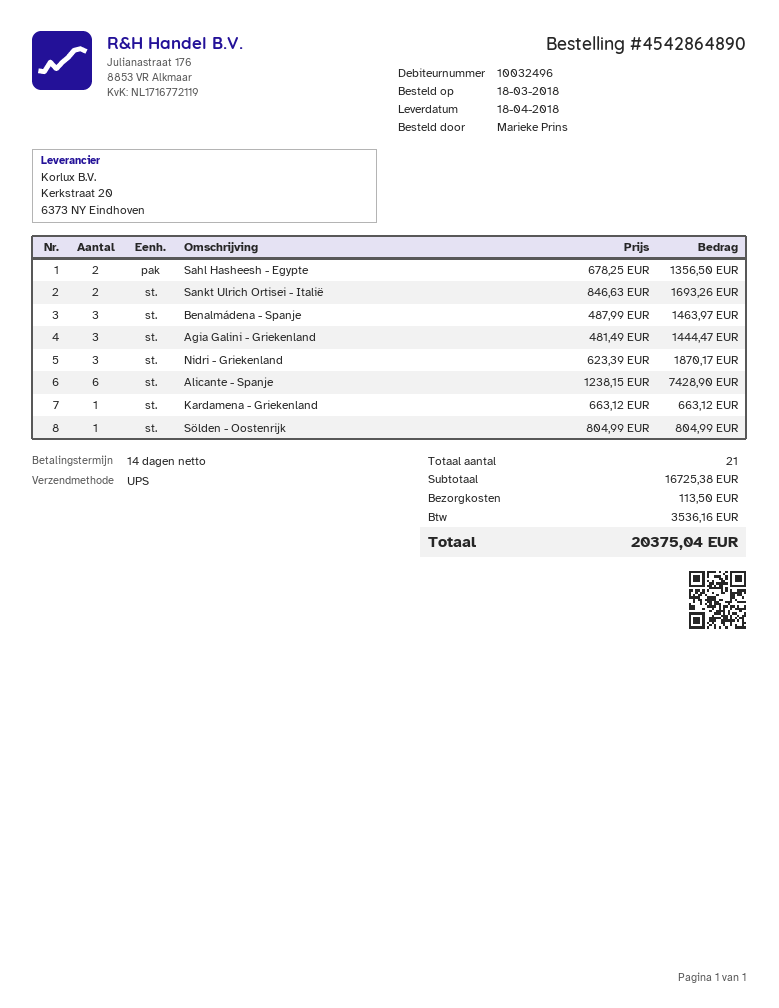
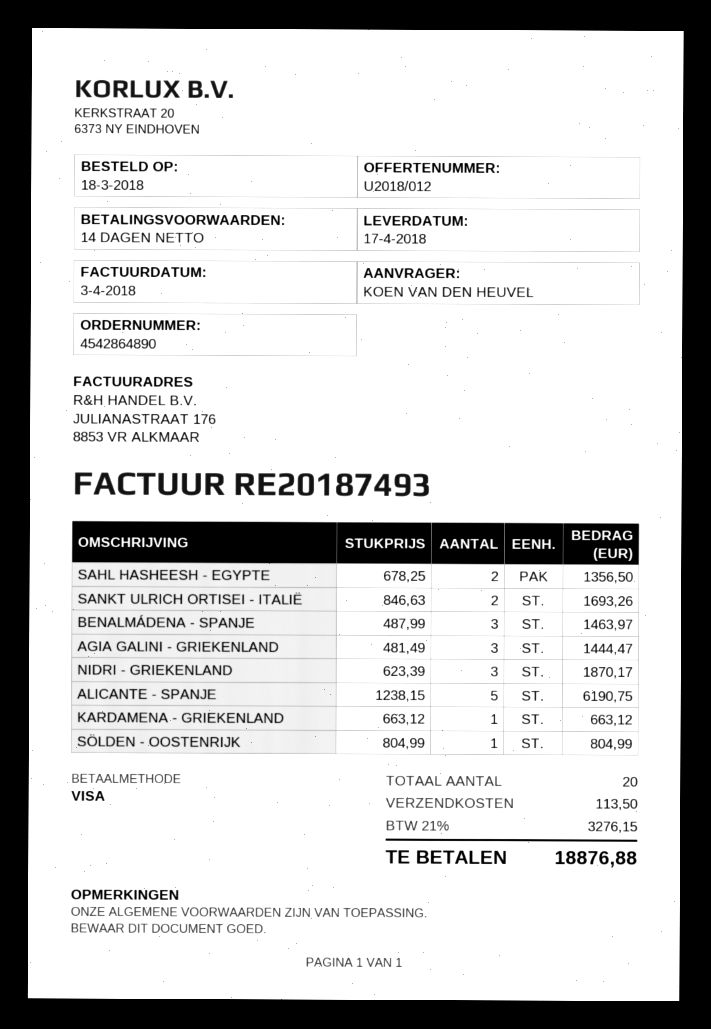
delivery date: 2018-04-18 -> 2018-04-17
ordered by: Marieke Prins -> KOEN VAN DEN HEUVEL
Alicante - Spanje: 6 x 1238.15 = 7428.90 -> 5 x 1238.15 = 6190.75
total quantity: 21 -> 20
tax: 3536.16 -> 3276.15
total: 20375.04 -> 18876.88

